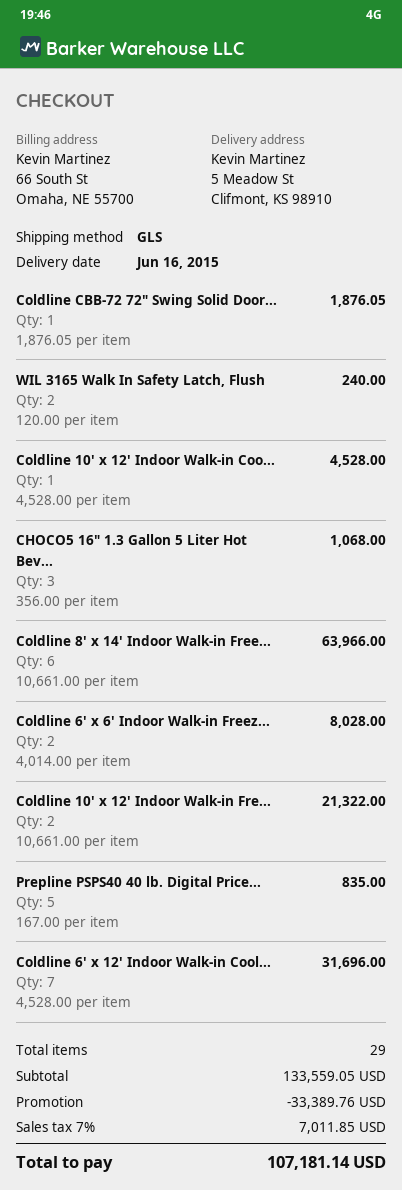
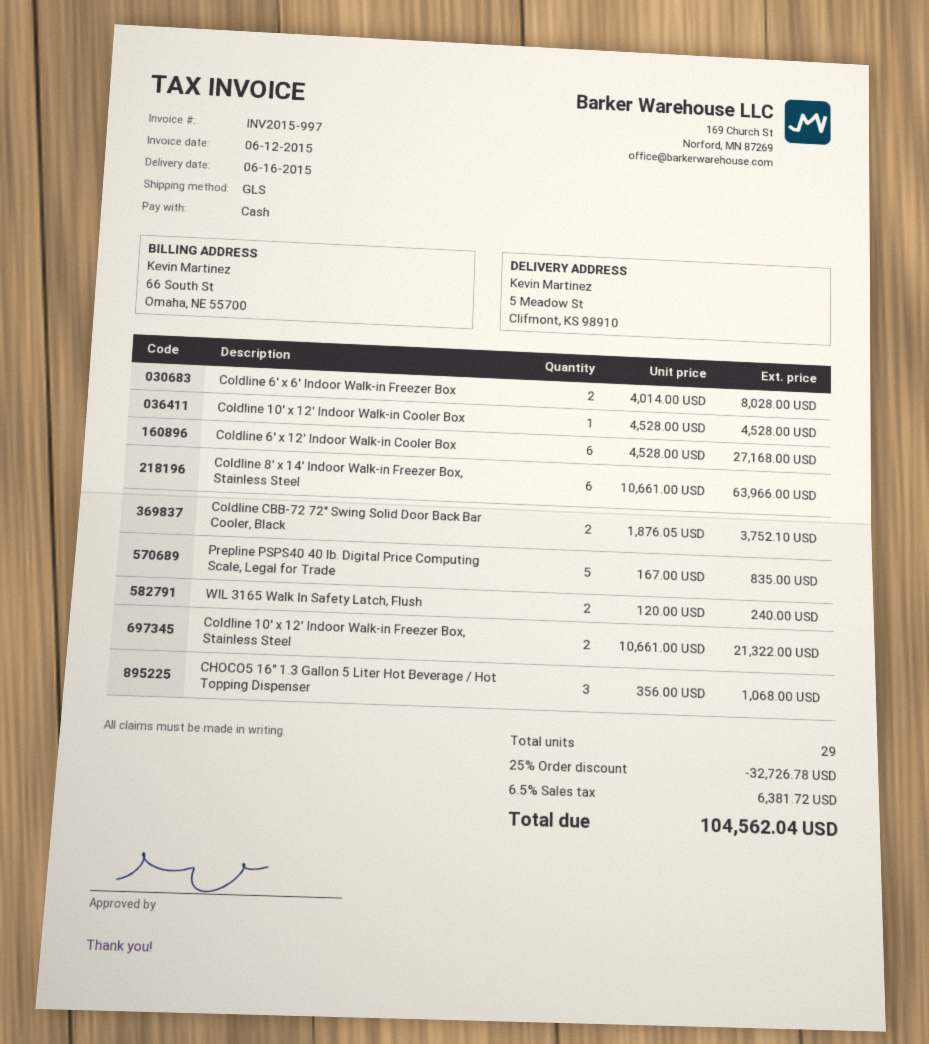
Coldline CBB-72 72" Swing Solid Door...: 1 x 1876.05 = 1876.05 -> 2 x 1876.05 = 3752.10
Coldline 6' x 12' Indoor Walk-in Cool...: 7 x 4528.00 = 31696.00 -> 6 x 4528.00 = 27168.00
discount: 33389.76 -> 32726.78
tax: 7% = 7011.85 -> 6.5% = 6381.72
total: 107181.14 -> 104562.04

